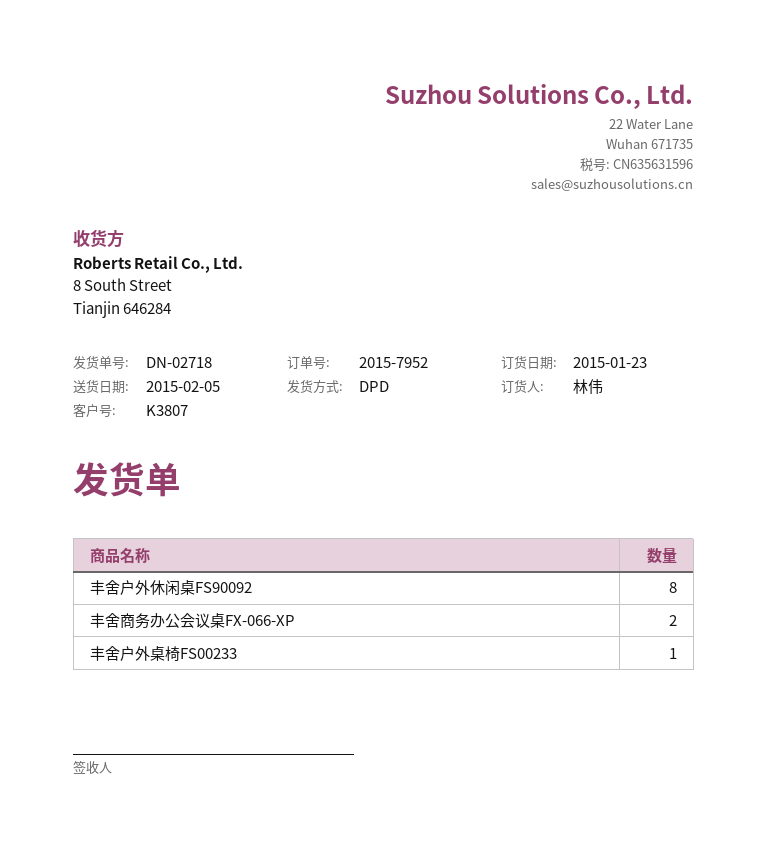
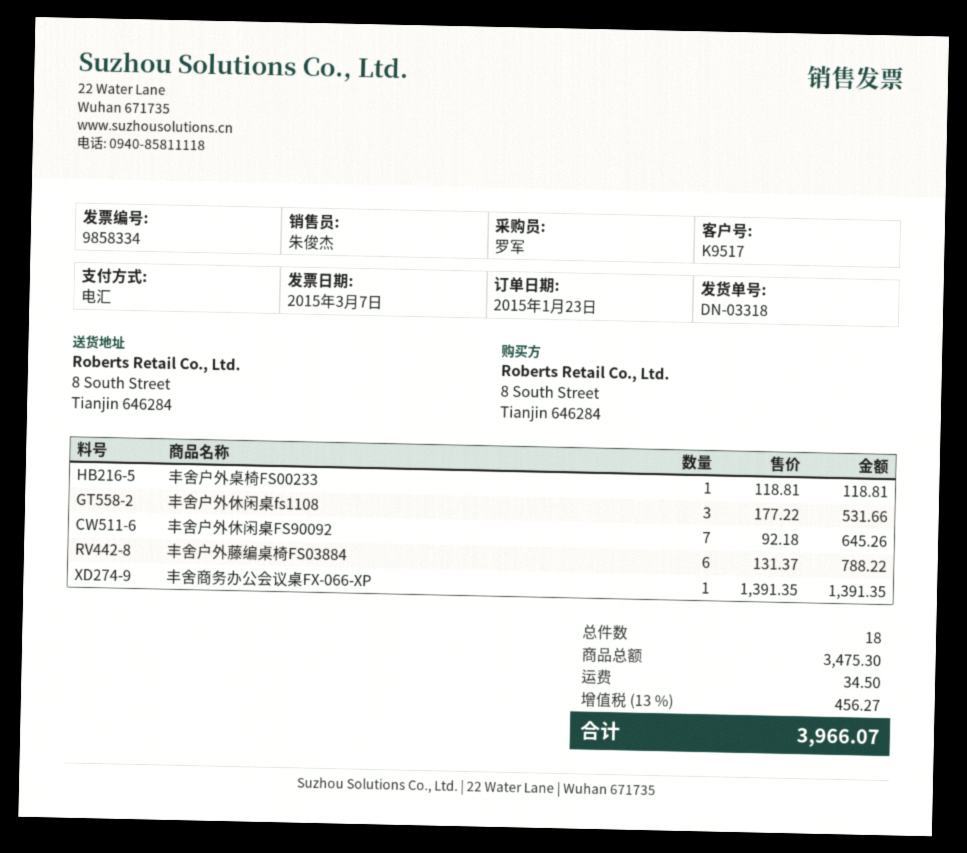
delivery note number: DN-02718 -> DN-03318
customer number: K3807 -> K9517
ordered by: 林伟 -> 罗军
丰舍户外休闲桌FS90092: 8 -> 7
丰舍商务办公会议桌FX-066-XP: 2 -> 1
丰舍户外休闲桌fs1108: none -> 3
丰舍户外藤编桌椅FS03884: none -> 6

